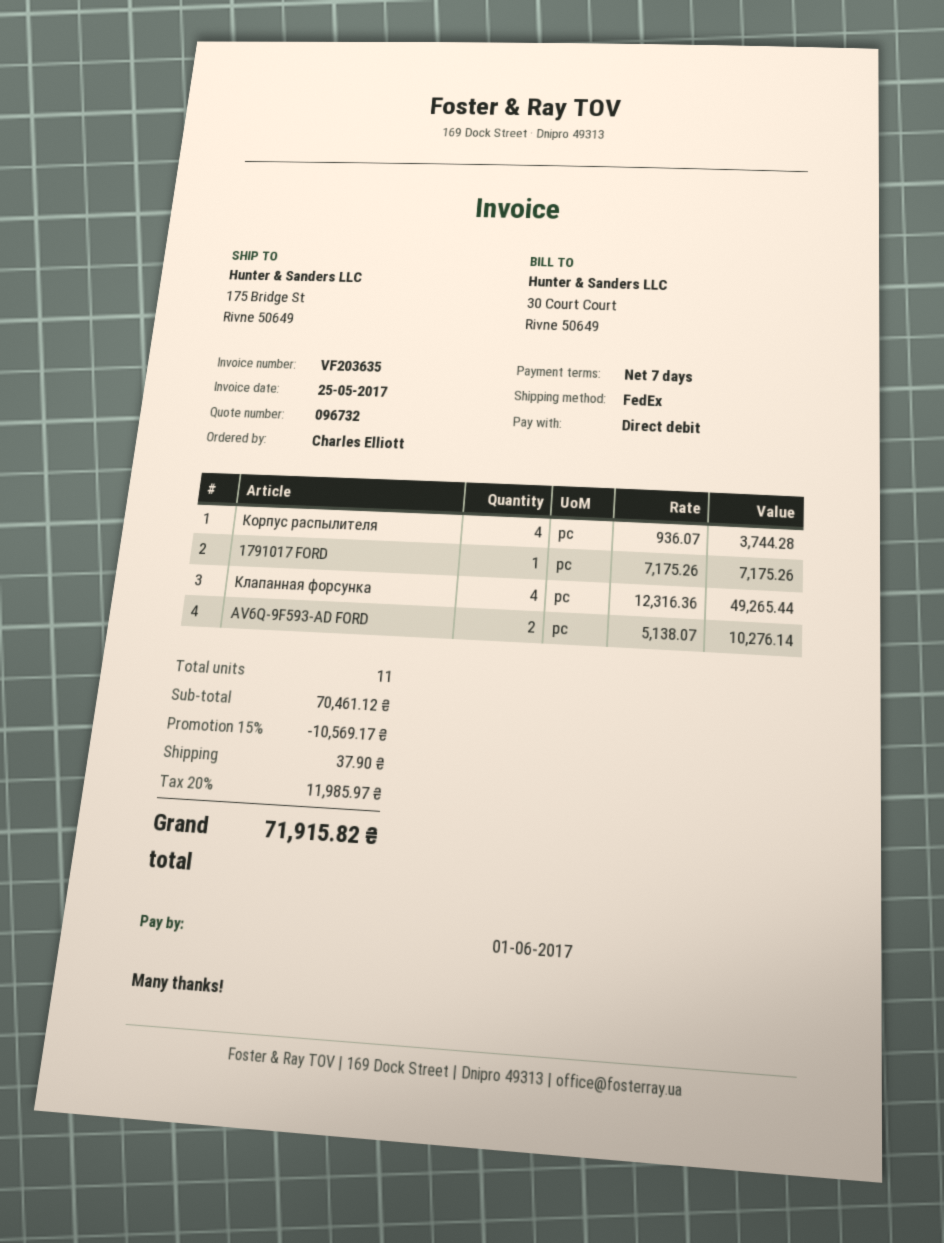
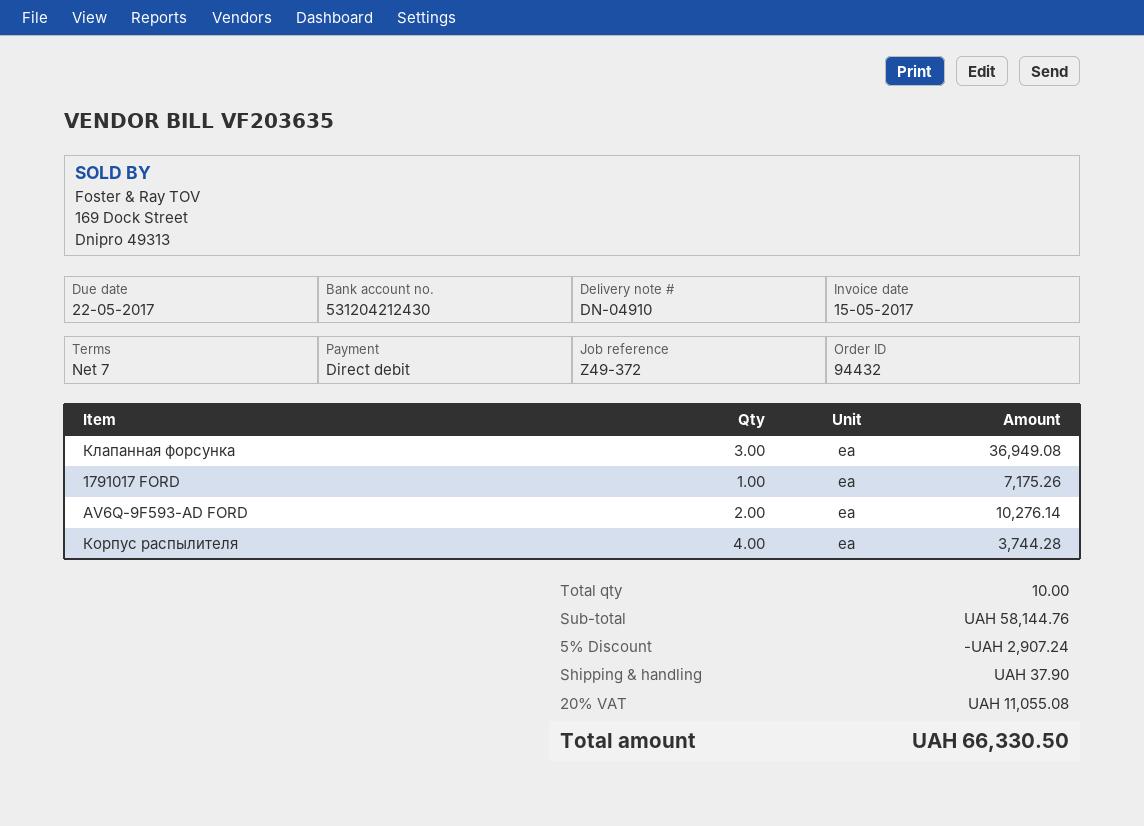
invoice date: 2017-05-25 -> 2017-05-15
due date: 2017-06-01 -> 2017-05-22
Клапанная форсунка: 4 for 49265.44 -> 3 for 36949.08
total quantity: 11 -> 10
subtotal: 70461.12 -> 58144.76
discount: 15% = 10569.17 -> 5% = 2907.24
tax: 20% = 11985.97 -> 20% = 11055.08
total: 71915.82 -> 66330.50

